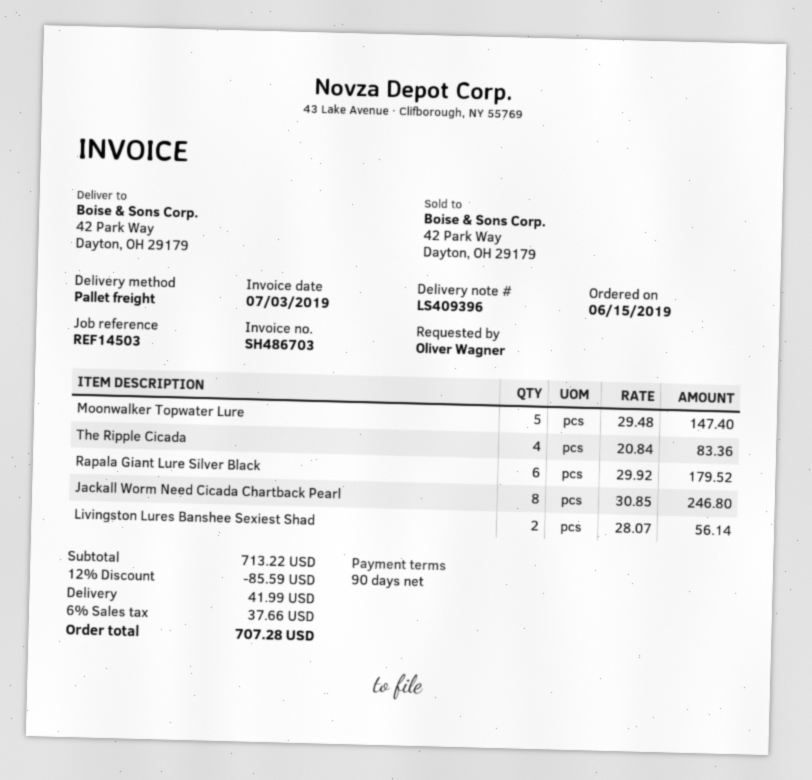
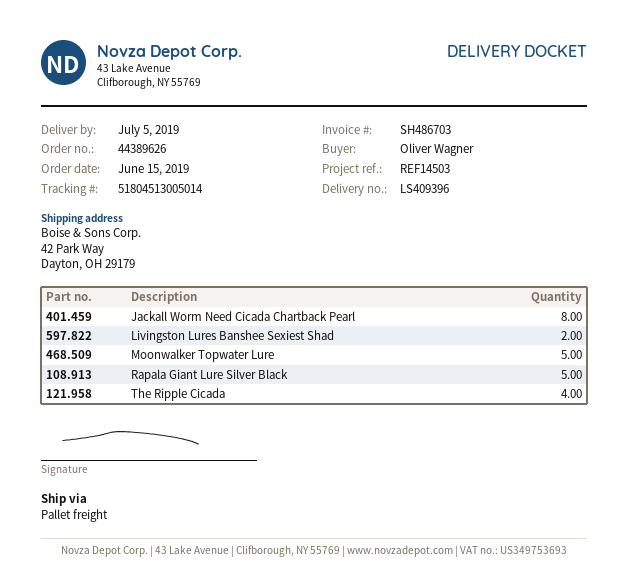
Rapala Giant Lure Silver Black: 6 -> 5

